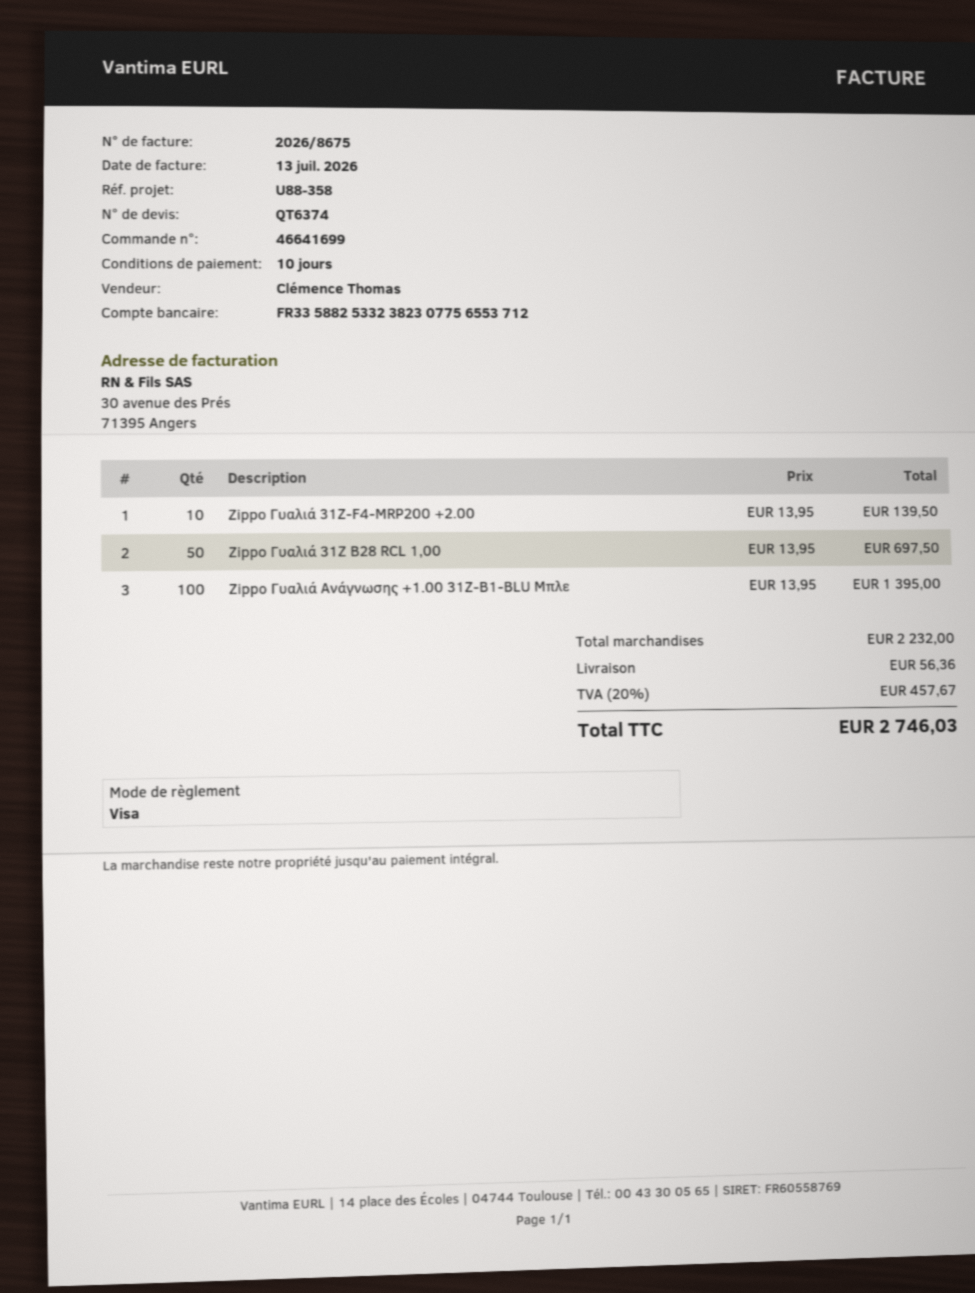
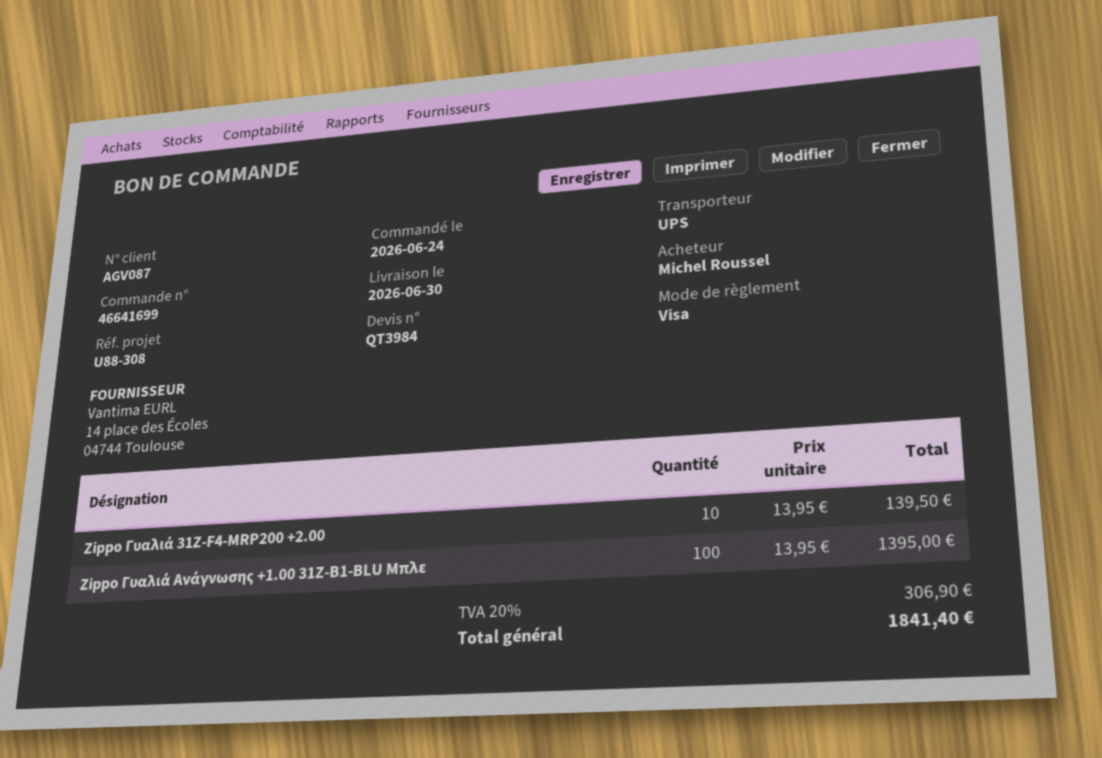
quote number: QT6374 -> QT3984
reference: U88-358 -> U88-308
Zippo Γυαλιά 31Z B28 RCL 1,00: 50 x 13.95 = 697.50 -> none
shipping: 56.36 -> none
tax: 20% = 457.67 -> 20% = 306.90
total: 2746.03 -> 1841.40

